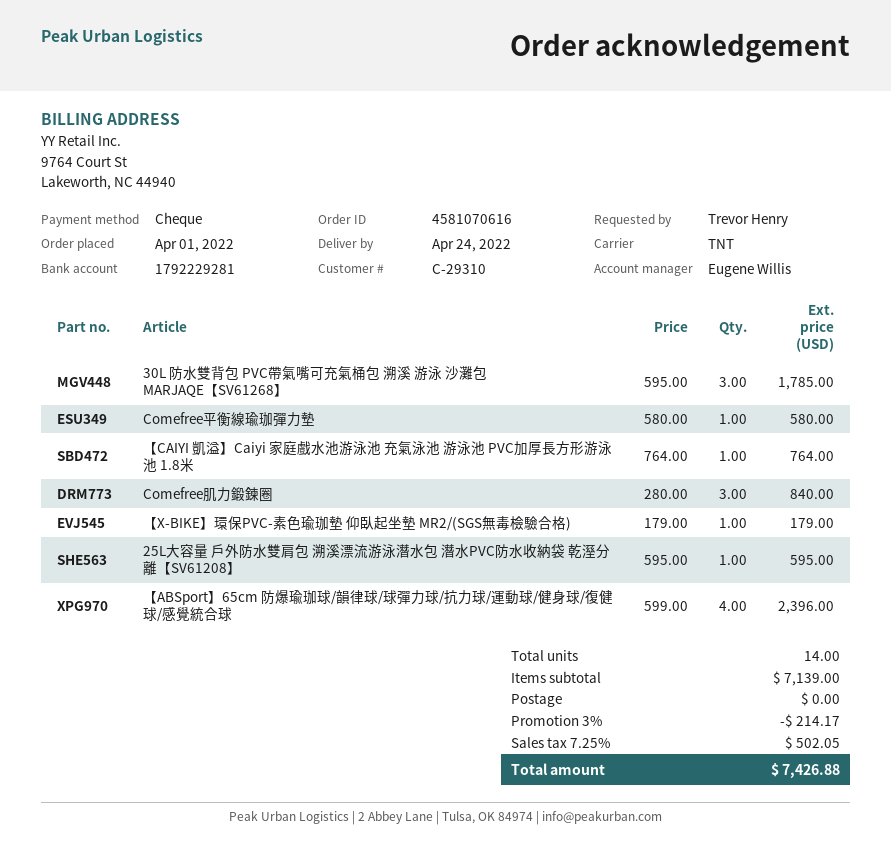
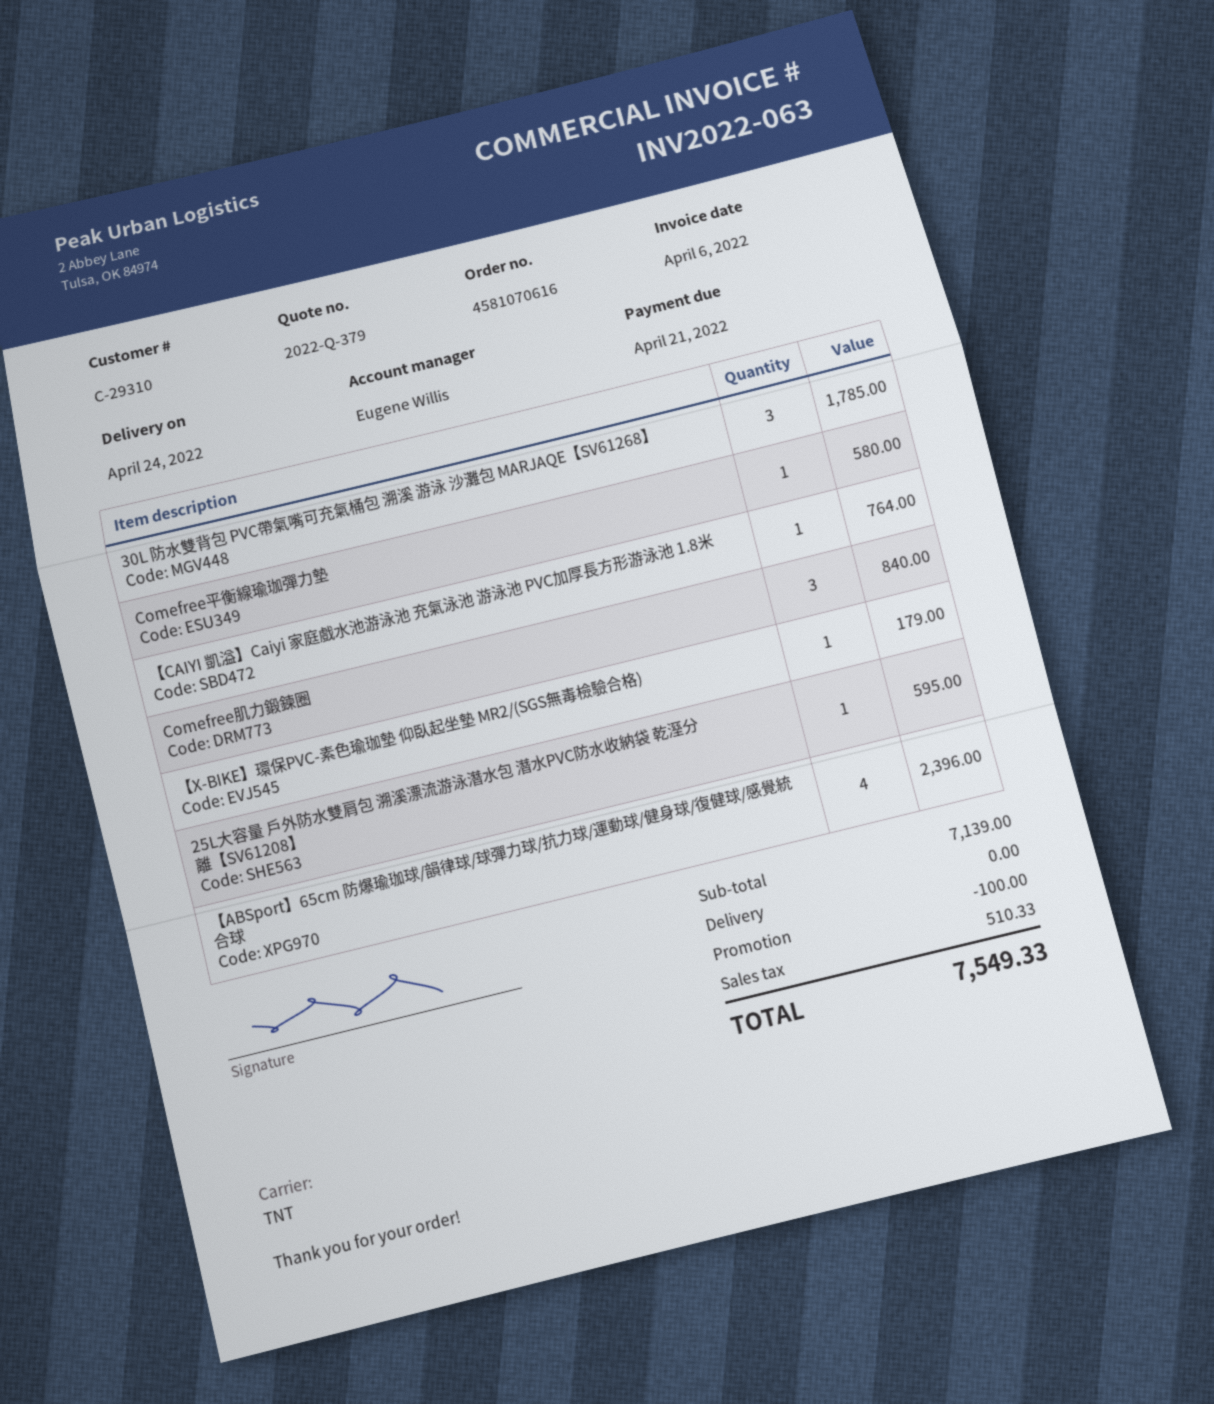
discount: 214.17 -> 100.00
tax: 502.05 -> 510.33
total: 7426.88 -> 7549.33

